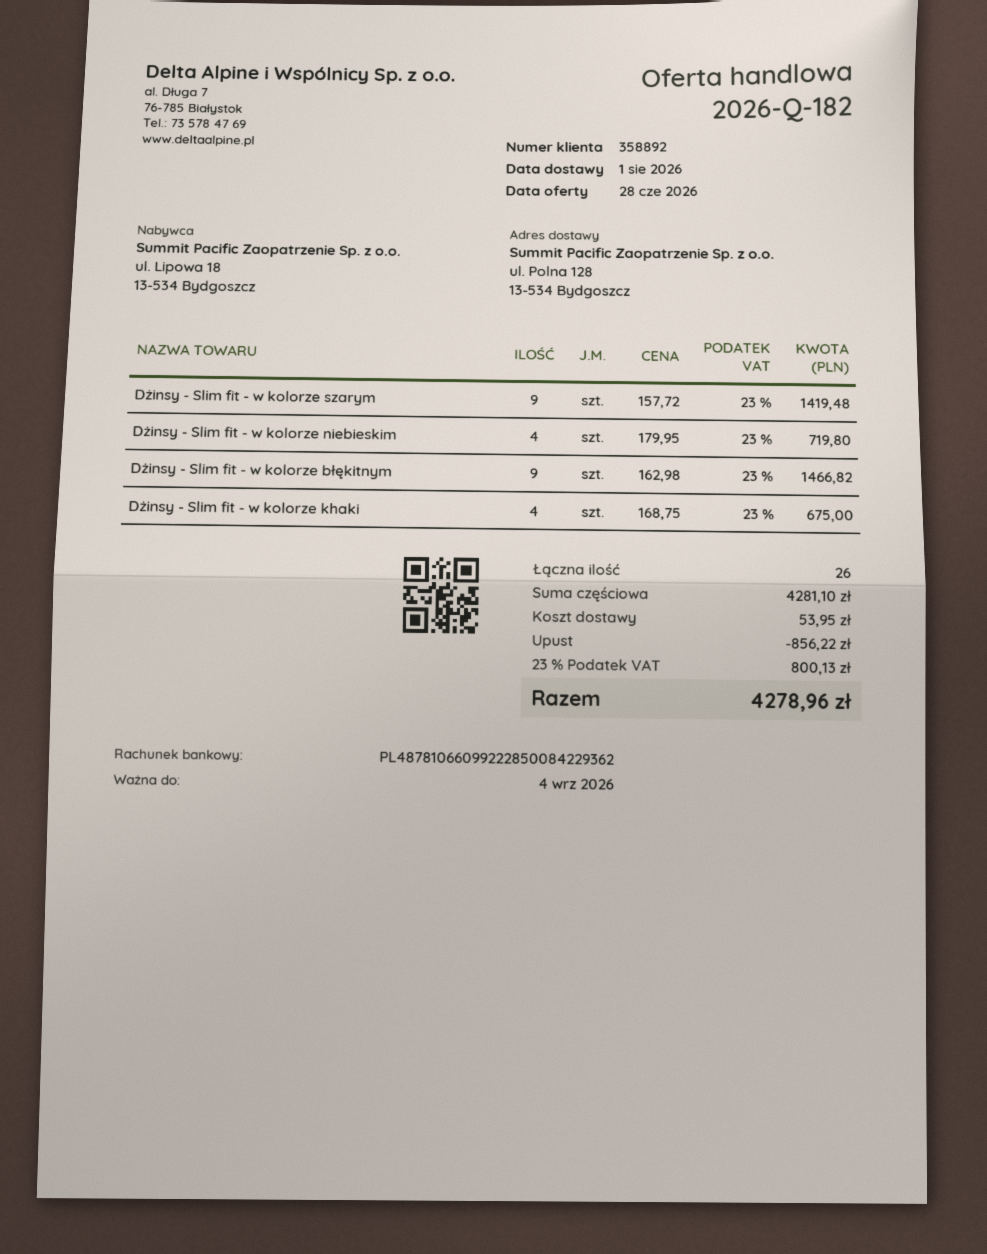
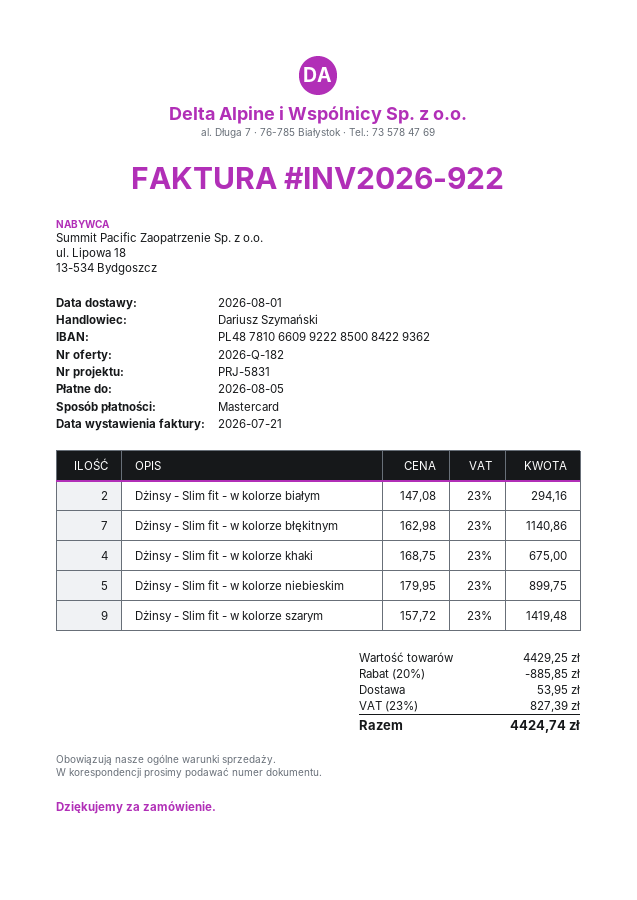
Dżinsy - Slim fit - w kolorze niebieskim: 4 x 179.95 = 719.80 -> 5 x 179.95 = 899.75
Dżinsy - Slim fit - w kolorze błękitnym: 9 x 162.98 = 1466.82 -> 7 x 162.98 = 1140.86
Dżinsy - Slim fit - w kolorze białym: none -> 2 x 147.08 = 294.16
subtotal: 4281.10 -> 4429.25
discount: 856.22 -> 885.85
tax: 23% = 800.13 -> 23% = 827.39
total: 4278.96 -> 4424.74

